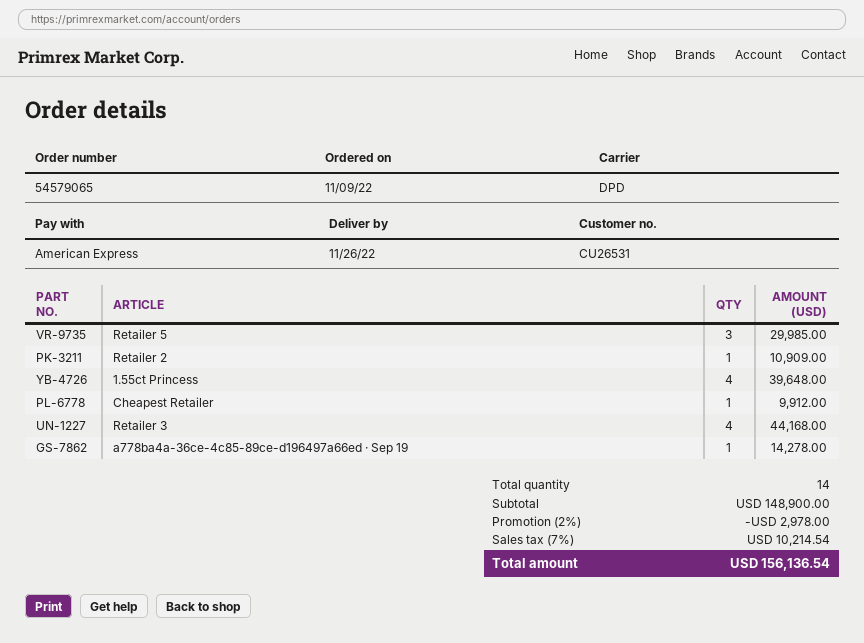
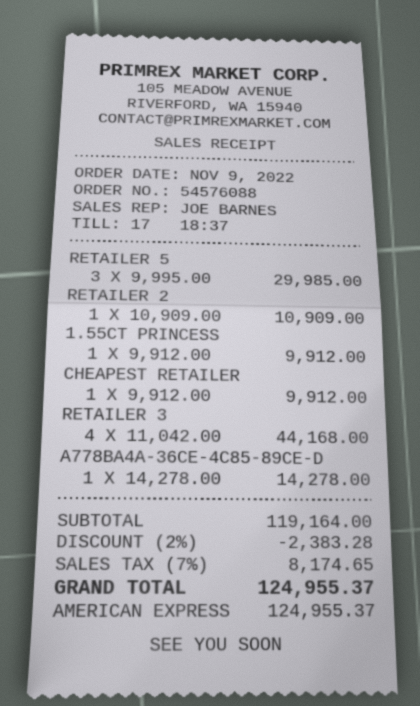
order number: 54579065 -> 54576088
1.55ct Princess: 4 for 39648.00 -> 1 for 9912.00
subtotal: 148900.00 -> 119164.00
discount: 2% = 2978.00 -> 2% = 2383.28
tax: 7% = 10214.54 -> 7% = 8174.65
total: 156136.54 -> 124955.37

